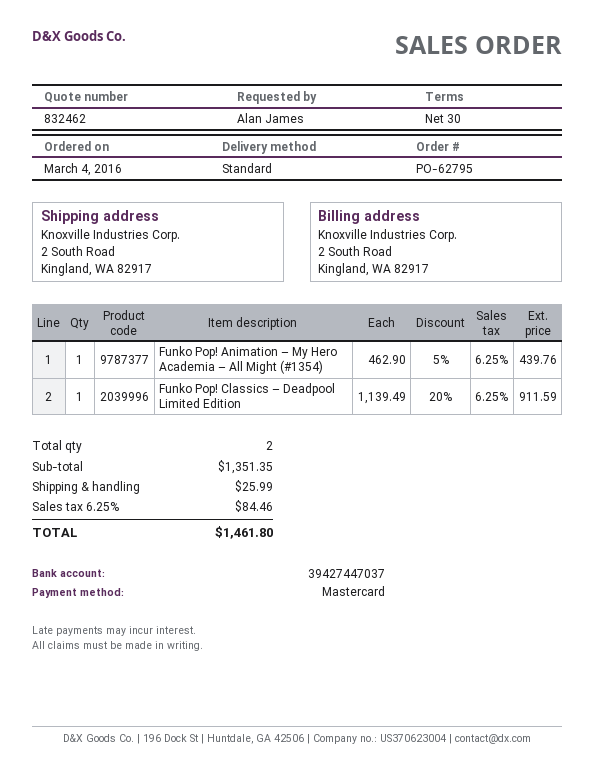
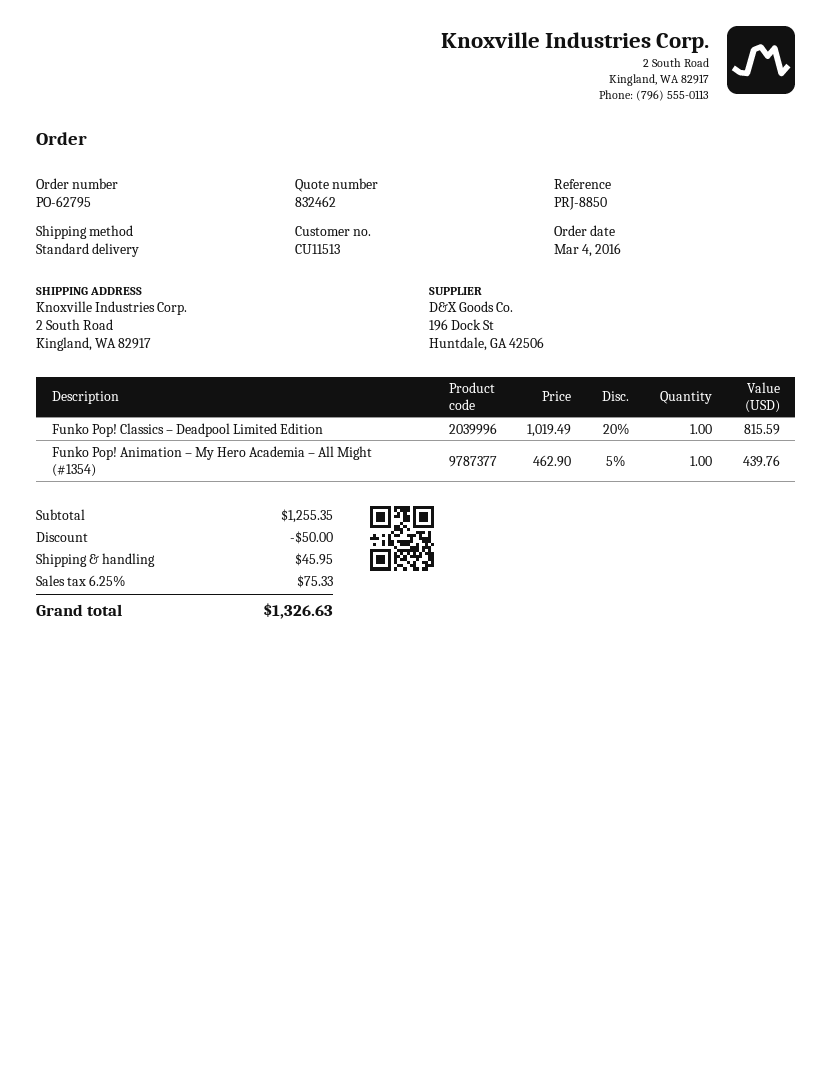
Funko Pop! Classics – Deadpool Limited Edition: 1 x 1139.49 - 20% = 911.59 -> 1 x 1019.49 - 20% = 815.59
subtotal: 1351.35 -> 1255.35
discount: none -> 50.00
shipping: 25.99 -> 45.95
tax: 6.25% = 84.46 -> 6.25% = 75.33
total: 1461.80 -> 1326.63

